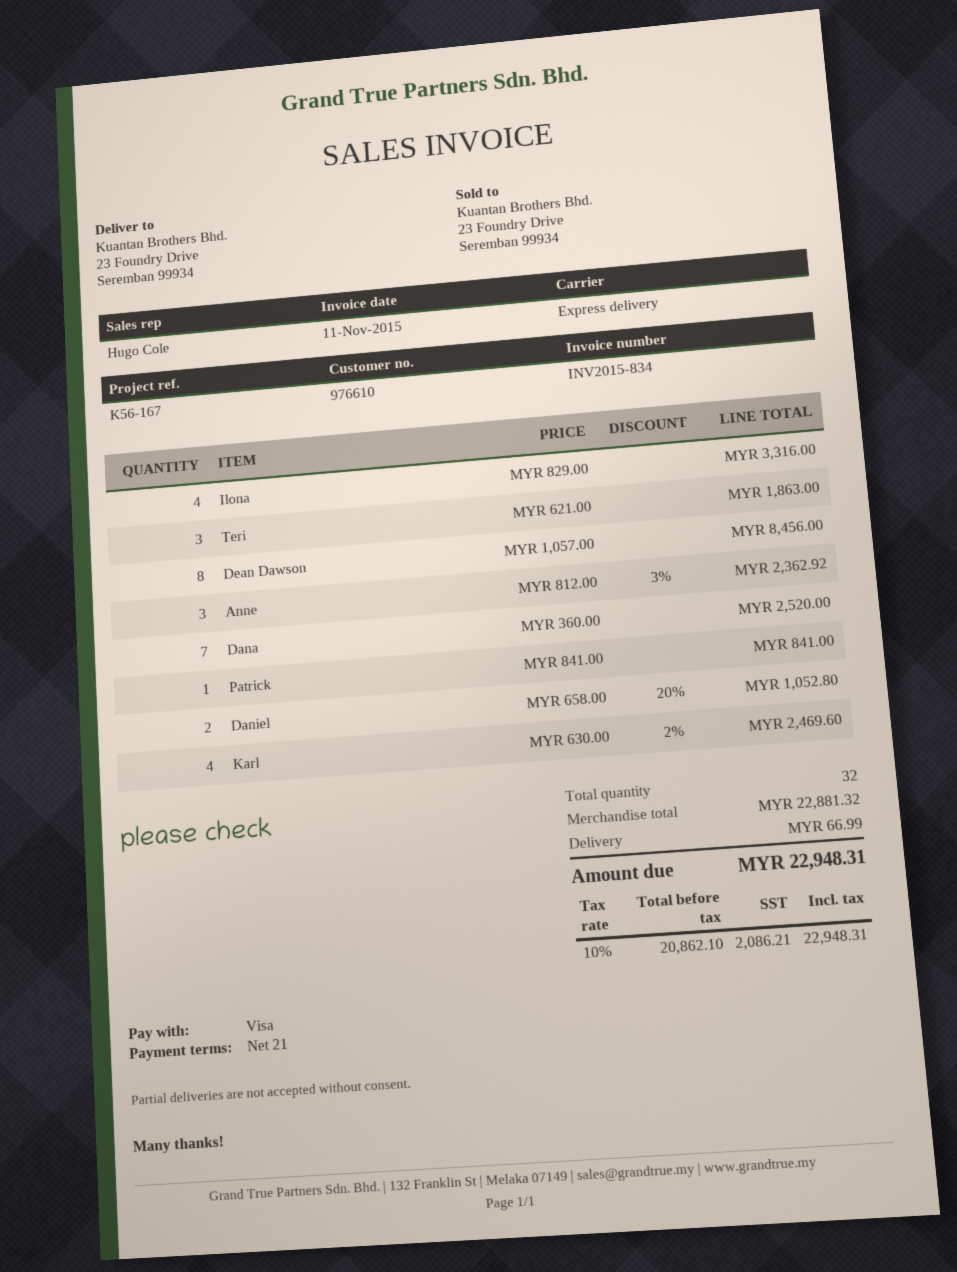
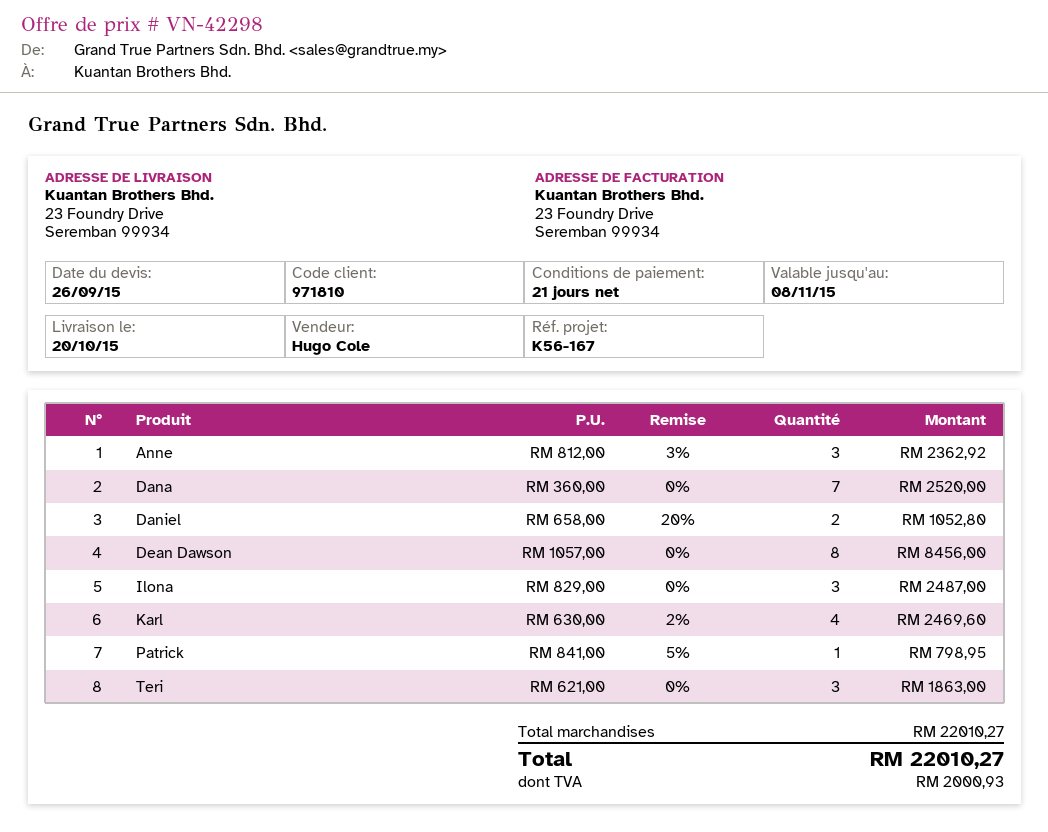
customer number: 976610 -> 971810
Ilona: 4 x 829.00 = 3316.00 -> 3 x 829.00 = 2487.00
Patrick: 1 x 841.00 = 841.00 -> 1 x 841.00 - 5% = 798.95
subtotal: 22881.32 -> 22010.27
shipping: 66.99 -> none
tax: 2086.21 -> 2000.93
total: 22948.31 -> 22010.27

